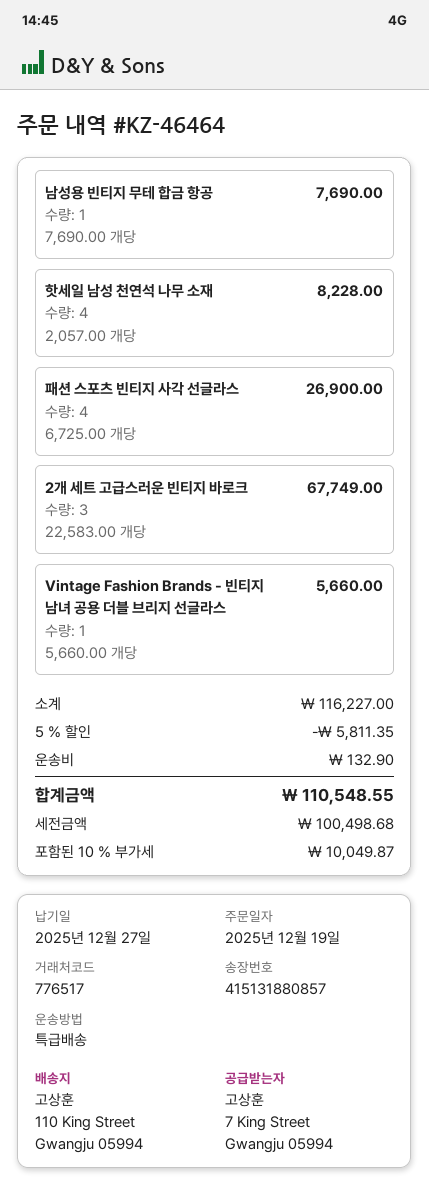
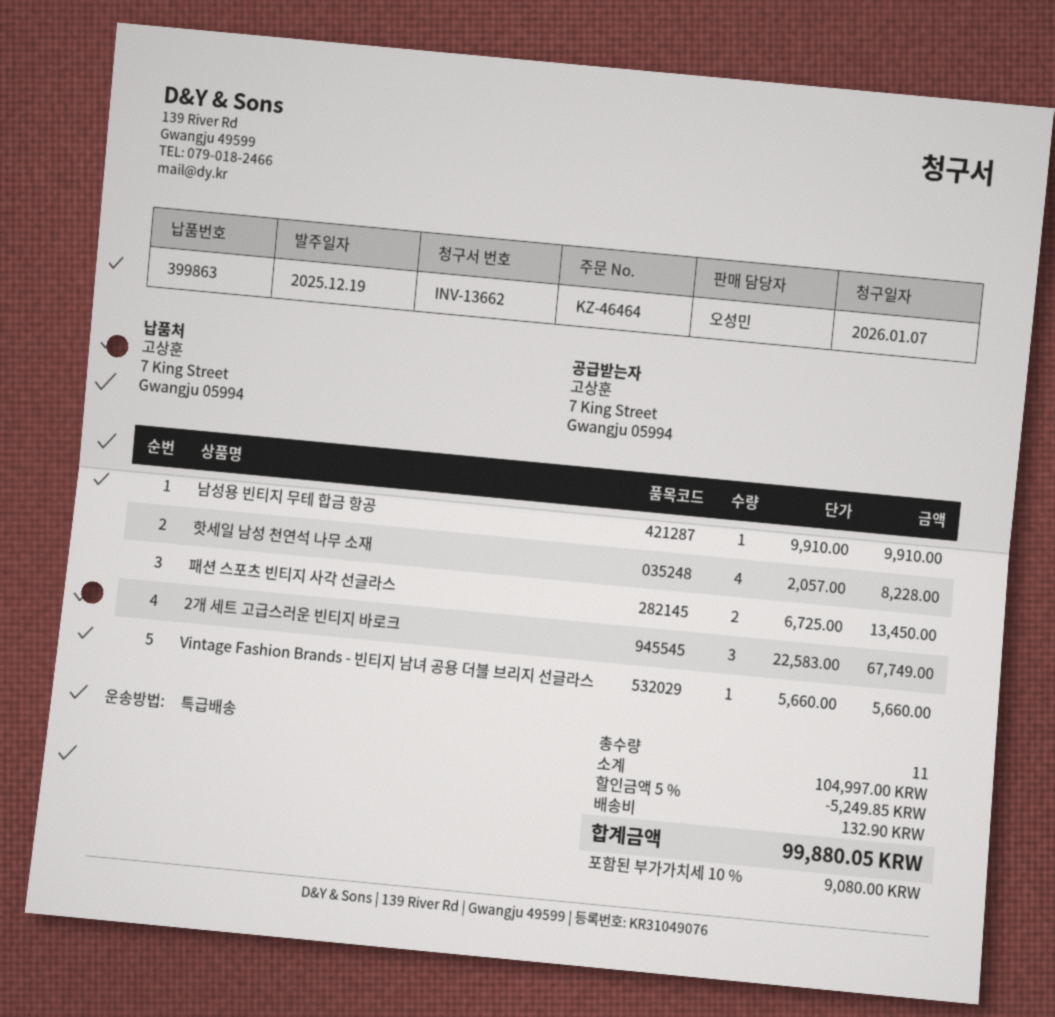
ship to: 110 King Street, Gwangju 05994 -> 7 King Street, Gwangju 05994
남성용 빈티지 무테 합금 항공: 1 x 7690.00 = 7690.00 -> 1 x 9910.00 = 9910.00
패션 스포츠 빈티지 사각 선글라스: 4 x 6725.00 = 26900.00 -> 2 x 6725.00 = 13450.00
subtotal: 116227.00 -> 104997.00
discount: 5% = 5811.35 -> 5% = 5249.85
tax: 10% = 10049.87 -> 10% = 9080.00
total: 110548.55 -> 99880.05

